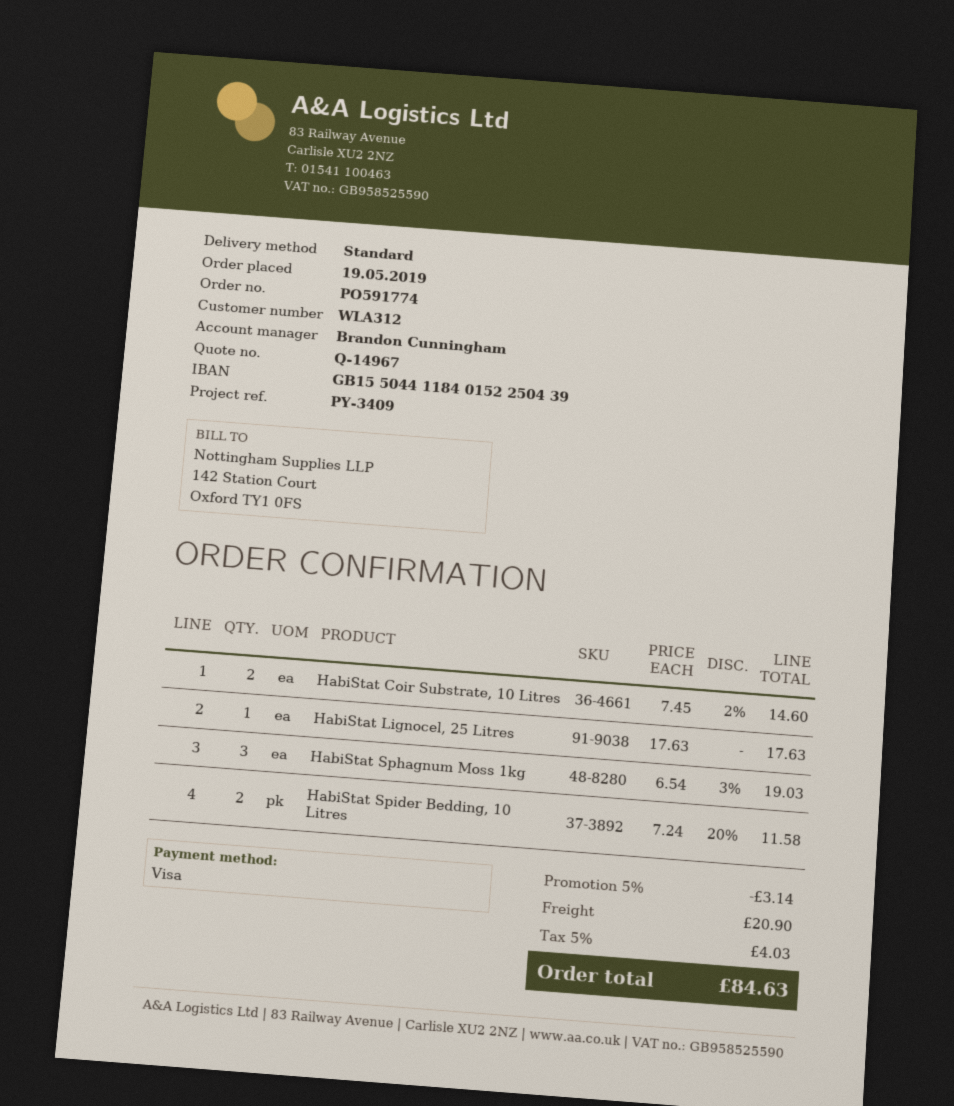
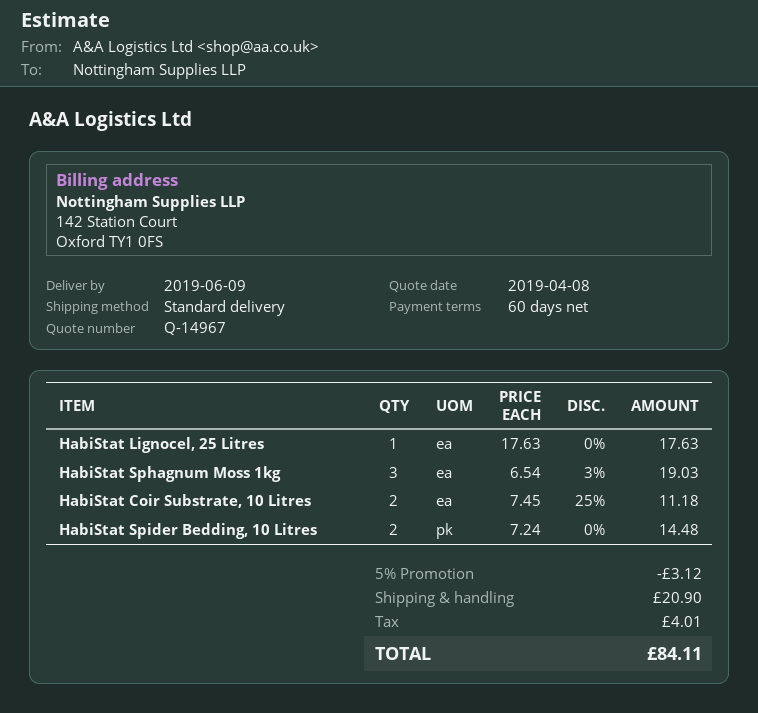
HabiStat Coir Substrate, 10 Litres: 2 x 7.45 - 2% = 14.60 -> 2 x 7.45 - 25% = 11.18
HabiStat Spider Bedding, 10 Litres: 2 x 7.24 - 20% = 11.58 -> 2 x 7.24 = 14.48
discount: 5% = 3.14 -> 5% = 3.12
tax: 4.03 -> 4.01
total: 84.63 -> 84.11

